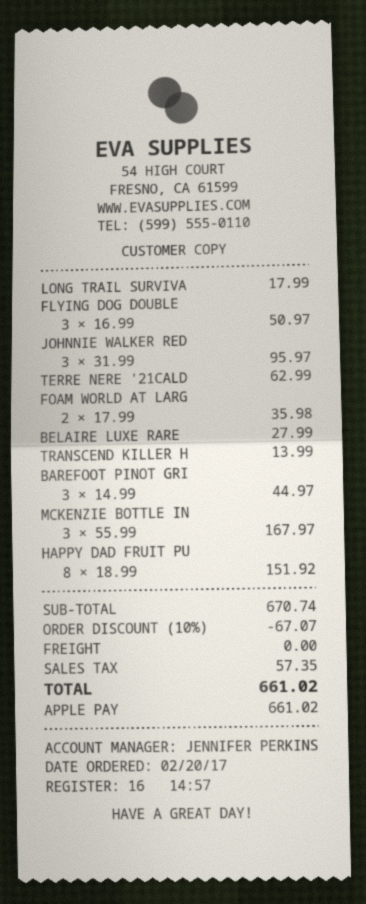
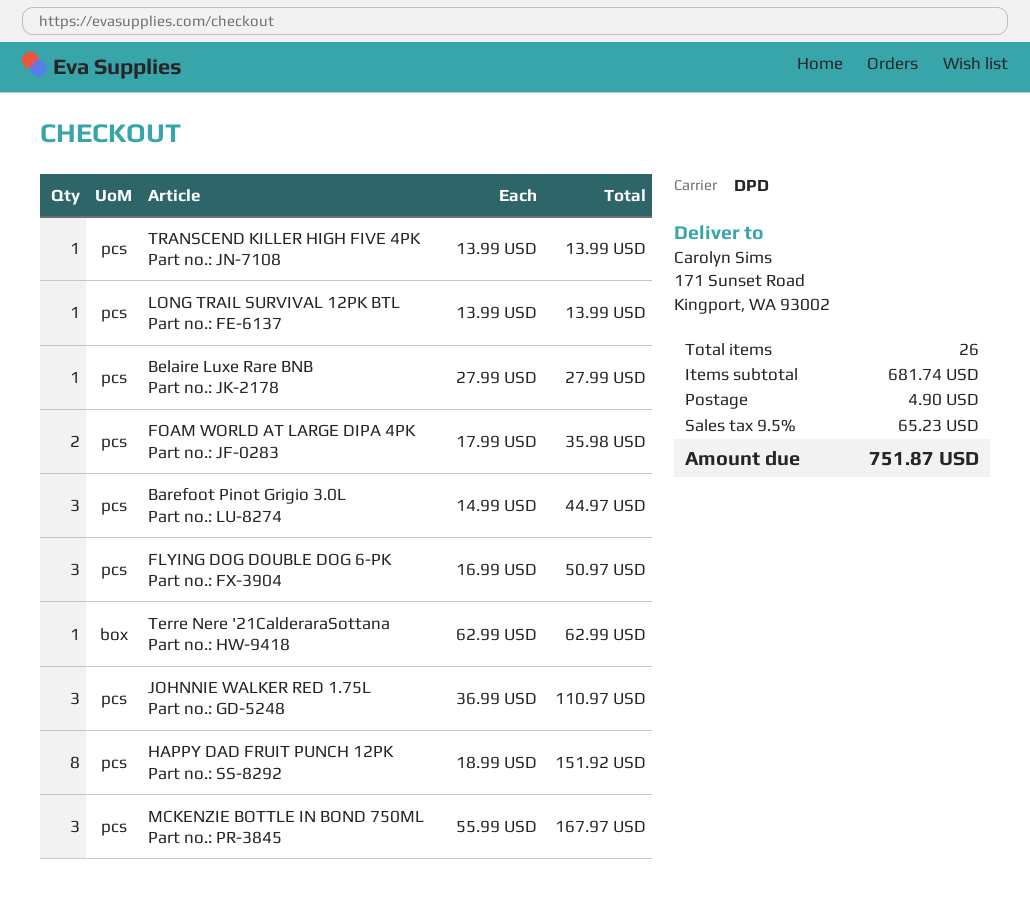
LONG TRAIL SURVIVA: 1 x 17.99 = 17.99 -> 1 x 13.99 = 13.99
JOHNNIE WALKER RED: 3 x 31.99 = 95.97 -> 3 x 36.99 = 110.97
subtotal: 670.74 -> 681.74
discount: 10% = 67.07 -> none
shipping: 0.00 -> 4.90
tax: 57.35 -> 65.23
total: 661.02 -> 751.87

